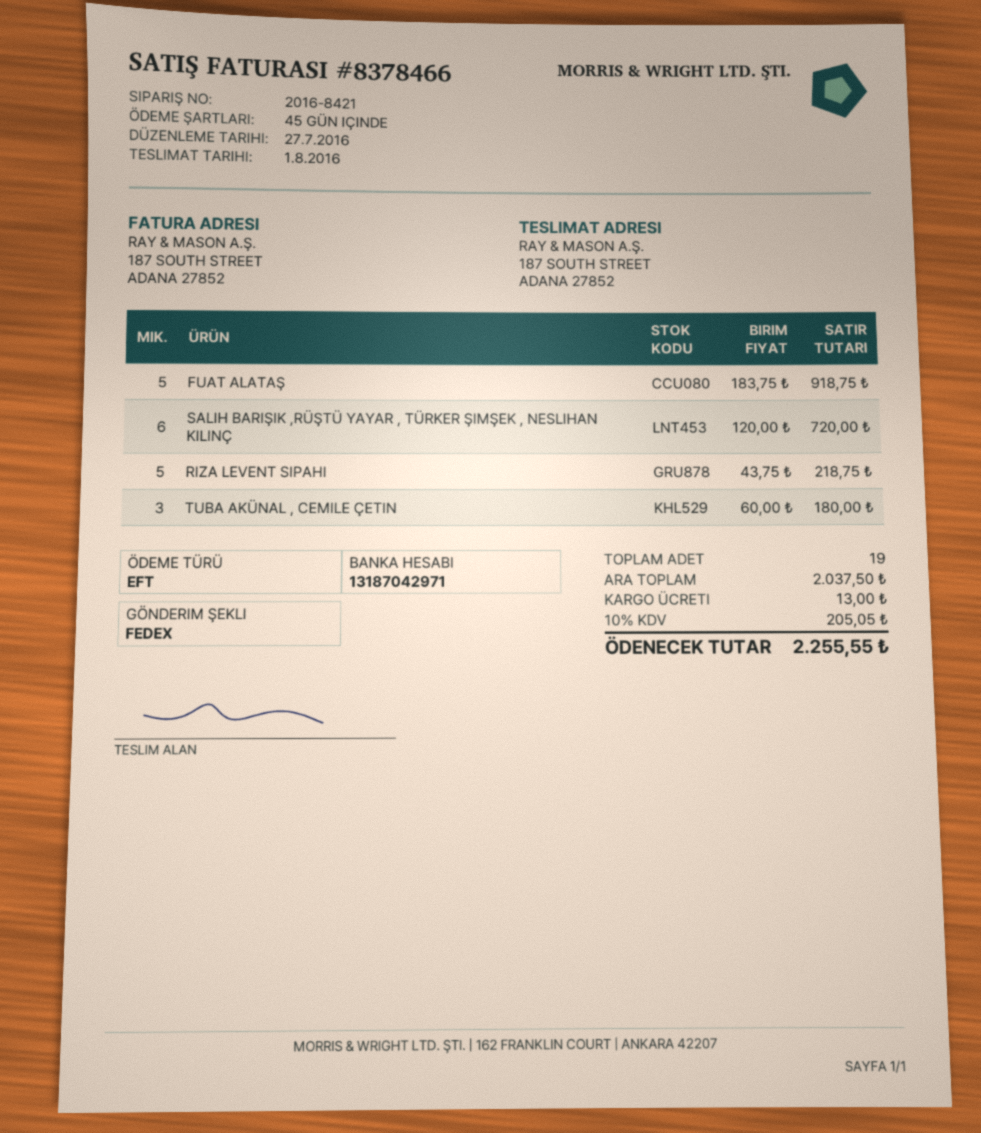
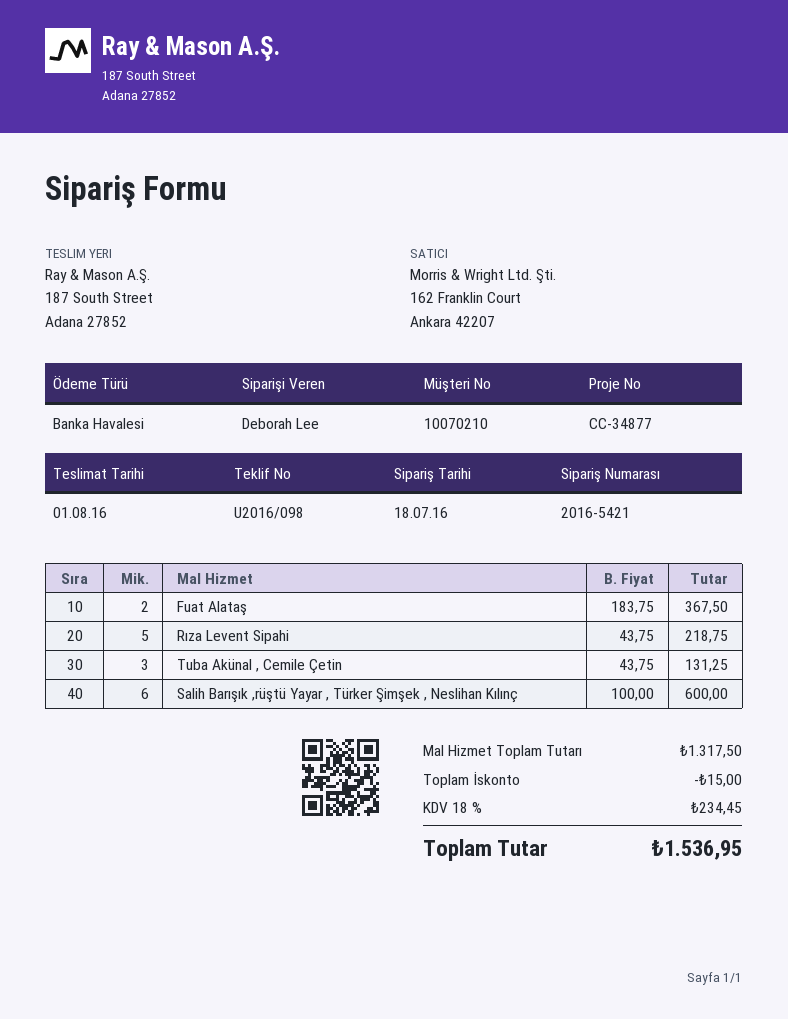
order number: 2016-8421 -> 2016-5421
FUAT ALATAŞ: 5 x 183.75 = 918.75 -> 2 x 183.75 = 367.50
SALIH BARIŞIK ,RÜŞTÜ YAYAR , TÜRKER ŞIMŞEK , NESLIHAN KILINÇ: 6 x 120.00 = 720.00 -> 6 x 100.00 = 600.00
TUBA AKÜNAL , CEMILE ÇETIN: 3 x 60.00 = 180.00 -> 3 x 43.75 = 131.25
subtotal: 2037.50 -> 1317.50
discount: none -> 15.00
shipping: 13.00 -> none
tax: 10% = 205.05 -> 18% = 234.45
total: 2255.55 -> 1536.95

